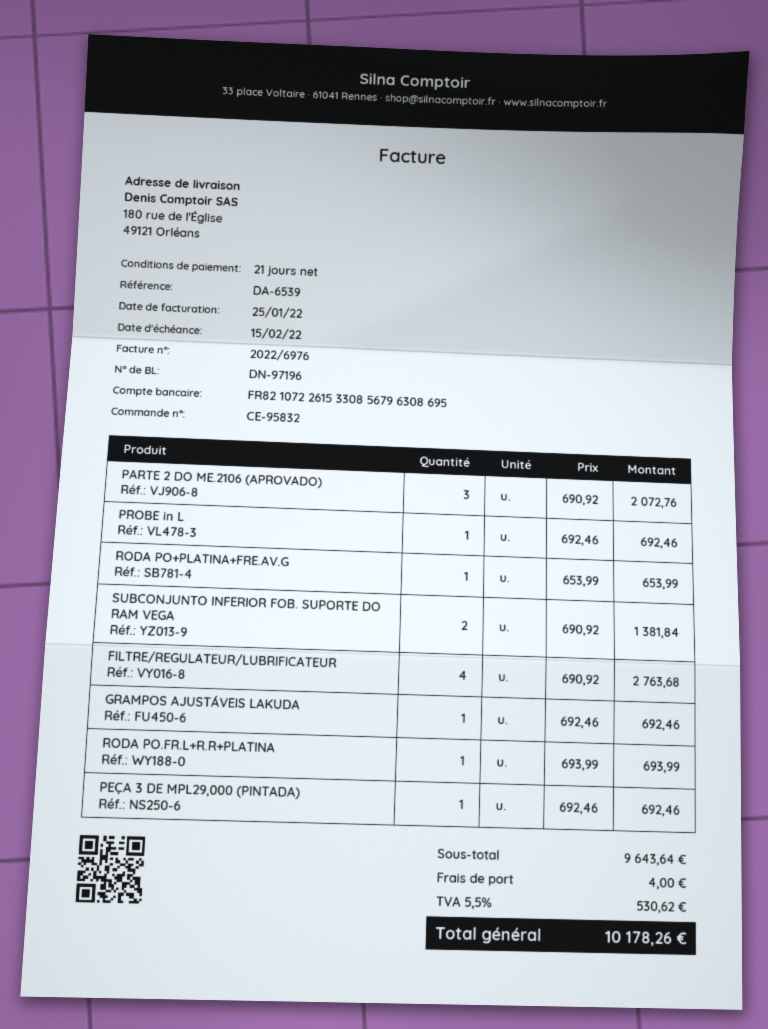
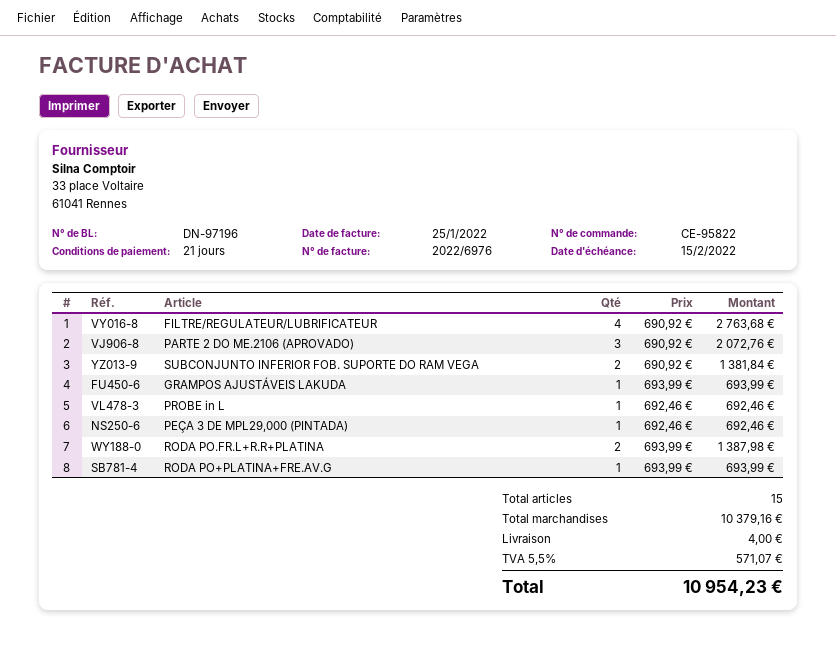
order number: CE-95832 -> CE-95822
RODA PO+PLATINA+FRE.AV.G: 1 x 653.99 = 653.99 -> 1 x 693.99 = 693.99
GRAMPOS AJUSTÁVEIS LAKUDA: 1 x 692.46 = 692.46 -> 1 x 693.99 = 693.99
RODA PO.FR.L+R.R+PLATINA: 1 x 693.99 = 693.99 -> 2 x 693.99 = 1387.98
subtotal: 9643.64 -> 10379.16
tax: 5.5% = 530.62 -> 5.5% = 571.07
total: 10178.26 -> 10954.23

